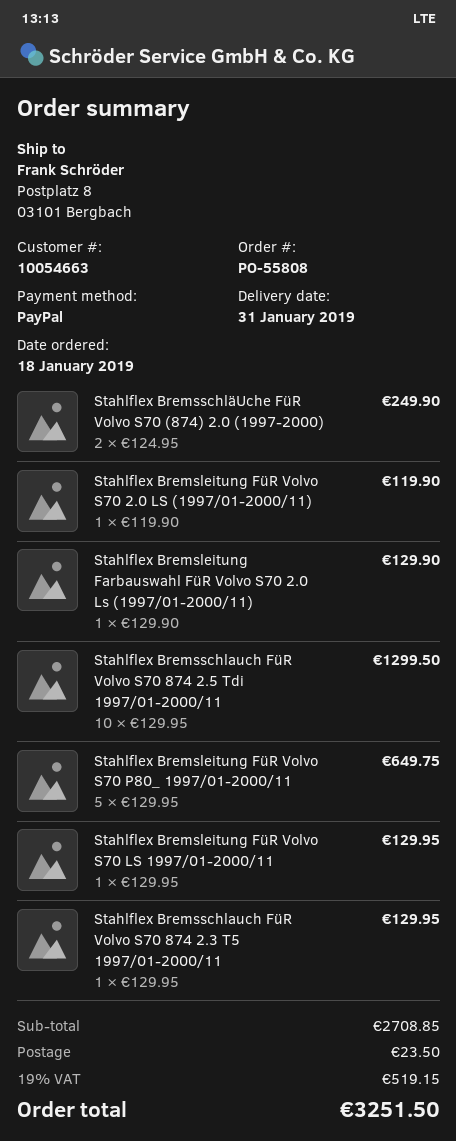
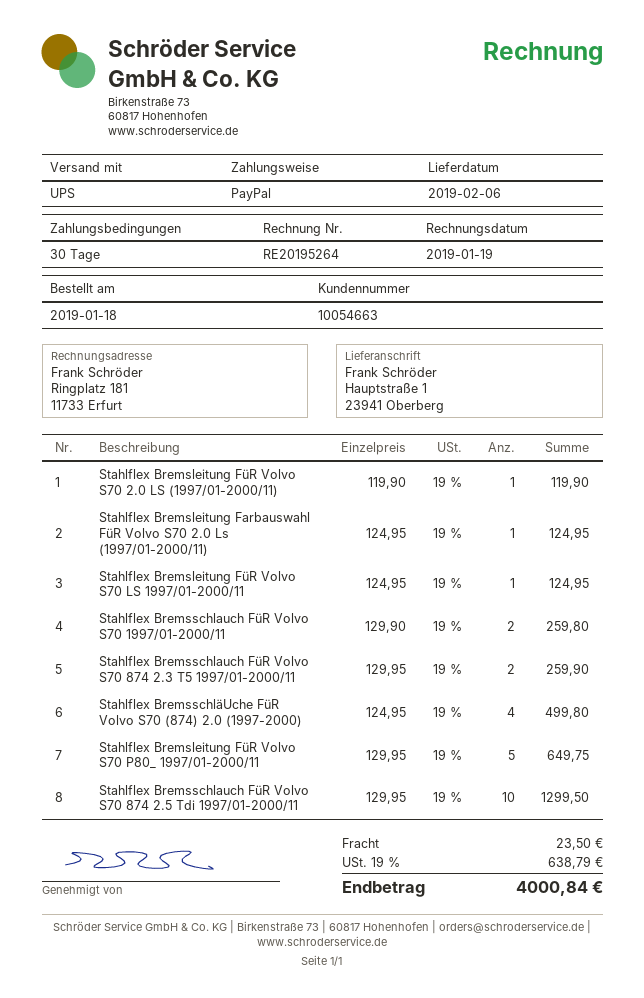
delivery date: 2019-01-31 -> 2019-02-06
ship to: Postplatz 8, 03101 Bergbach -> Hauptstraße 1, 23941 Oberberg
Stahlflex BremsschläUche FüR Volvo S70 (874) 2.0 (1997-2000): 2 x 124.95 = 249.90 -> 4 x 124.95 = 499.80
Stahlflex Bremsleitung Farbauswahl FüR Volvo S70 2.0 Ls (1997/01-2000/11): 1 x 129.90 = 129.90 -> 1 x 124.95 = 124.95
Stahlflex Bremsleitung FüR Volvo S70 LS 1997/01-2000/11: 1 x 129.95 = 129.95 -> 1 x 124.95 = 124.95
Stahlflex Bremsschlauch FüR Volvo S70 874 2.3 T5 1997/01-2000/11: 1 x 129.95 = 129.95 -> 2 x 129.95 = 259.90
Stahlflex Bremsschlauch FüR Volvo S70 1997/01-2000/11: none -> 2 x 129.90 = 259.80
tax: 19% = 519.15 -> 19% = 638.79
total: 3251.50 -> 4000.84

